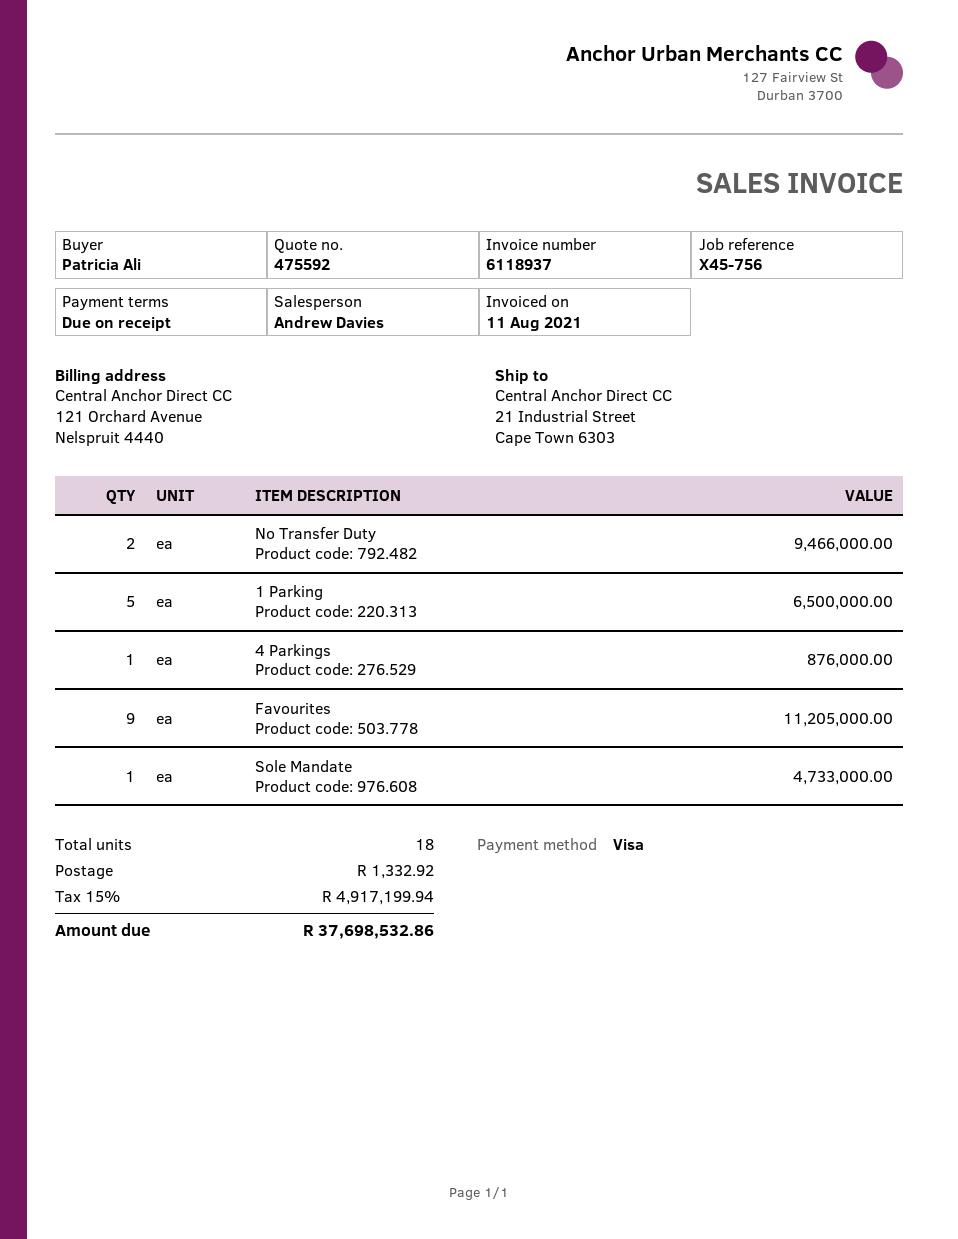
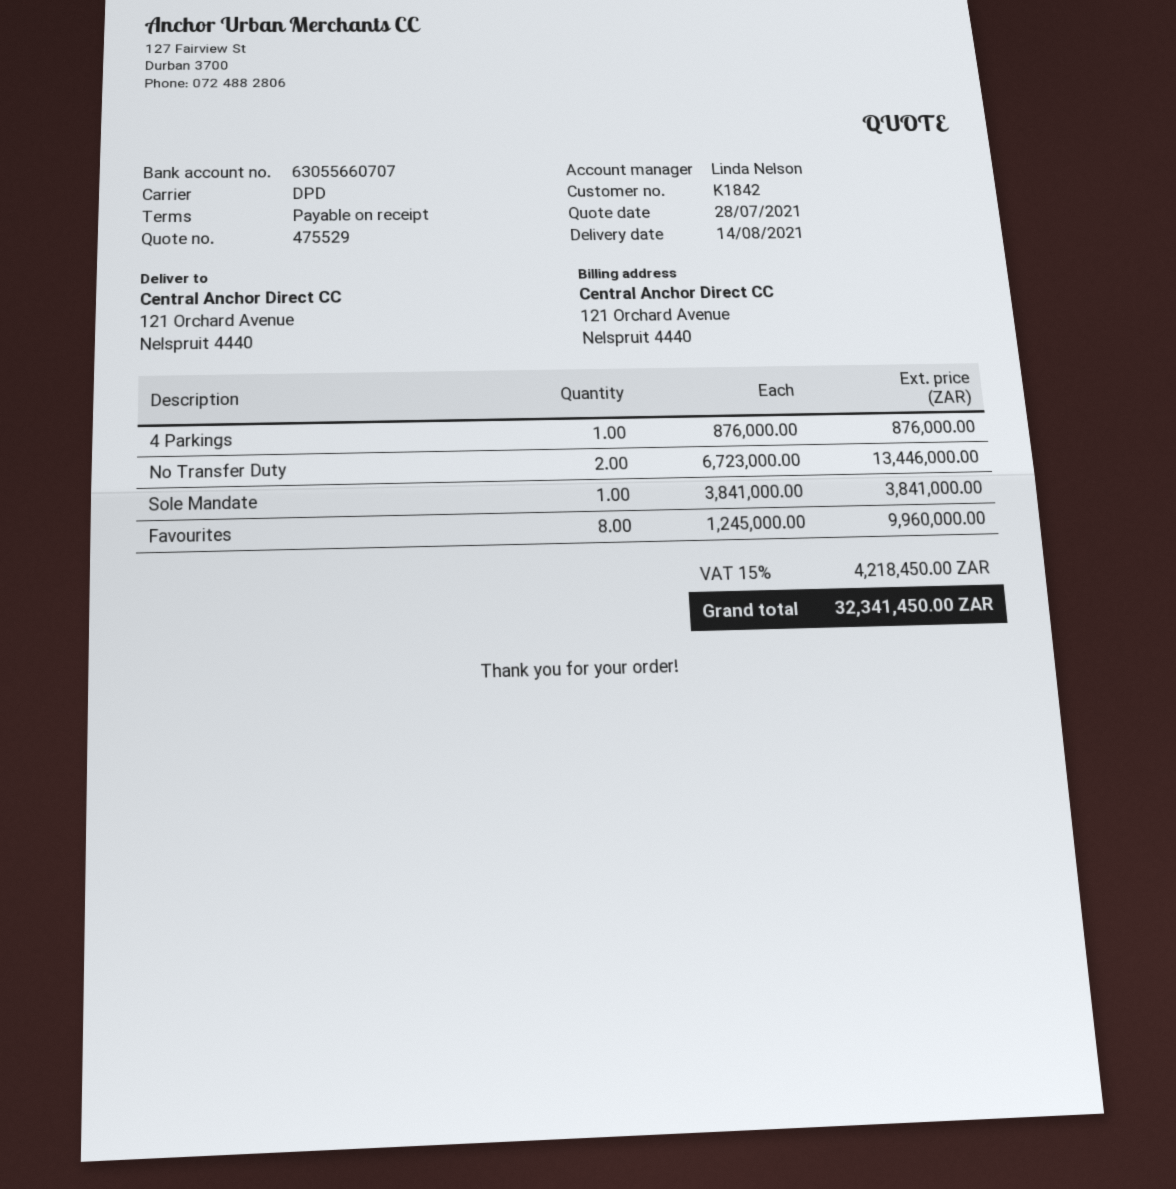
quote number: 475592 -> 475529
sales rep: Andrew Davies -> Linda Nelson
ship to: 21 Industrial Street, Cape Town 6303 -> 121 Orchard Avenue, Nelspruit 4440
No Transfer Duty: 2 for 9466000.00 -> 2 for 13446000.00
1 Parking: 5 for 6500000.00 -> none
Favourites: 9 for 11205000.00 -> 8 for 9960000.00
Sole Mandate: 1 for 4733000.00 -> 1 for 3841000.00
shipping: 1332.92 -> none
tax: 15% = 4917199.94 -> 15% = 4218450.00
total: 37698532.86 -> 32341450.00

